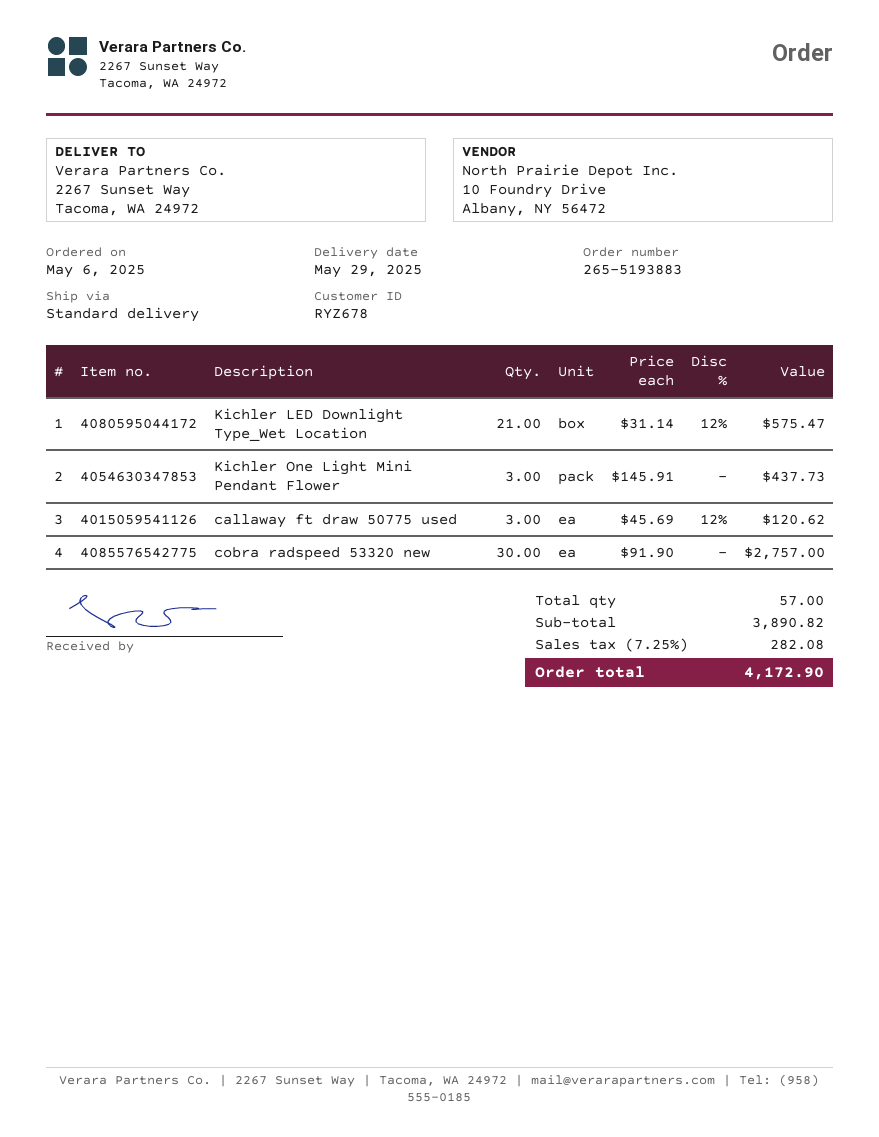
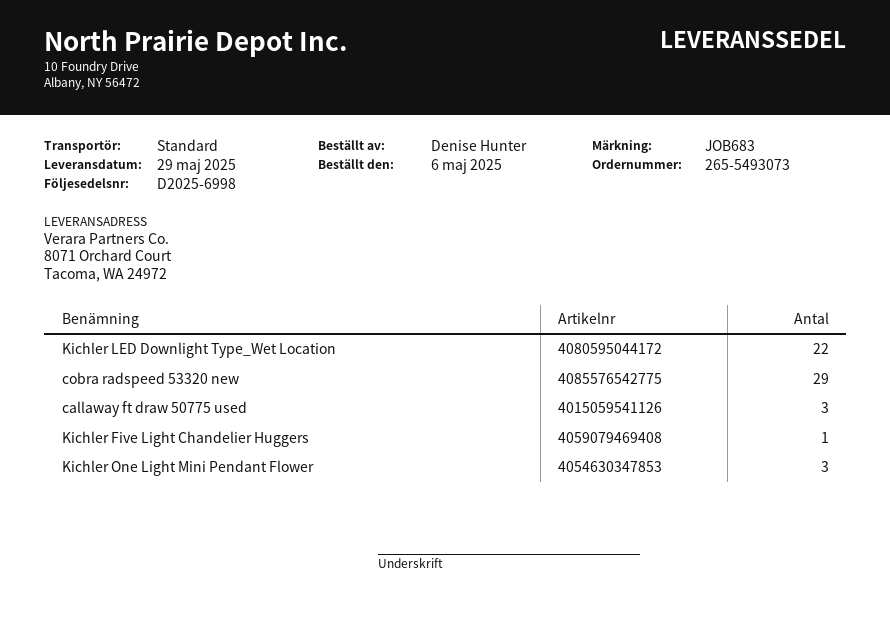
order number: 265-5193883 -> 265-5493073
ship to: 2267 Sunset Way, Tacoma, WA 24972 -> 8071 Orchard Court, Tacoma, WA 24972
Kichler LED Downlight Type_Wet Location: 21 -> 22
cobra radspeed 53320 new: 30 -> 29
Kichler Five Light Chandelier Huggers: none -> 1

